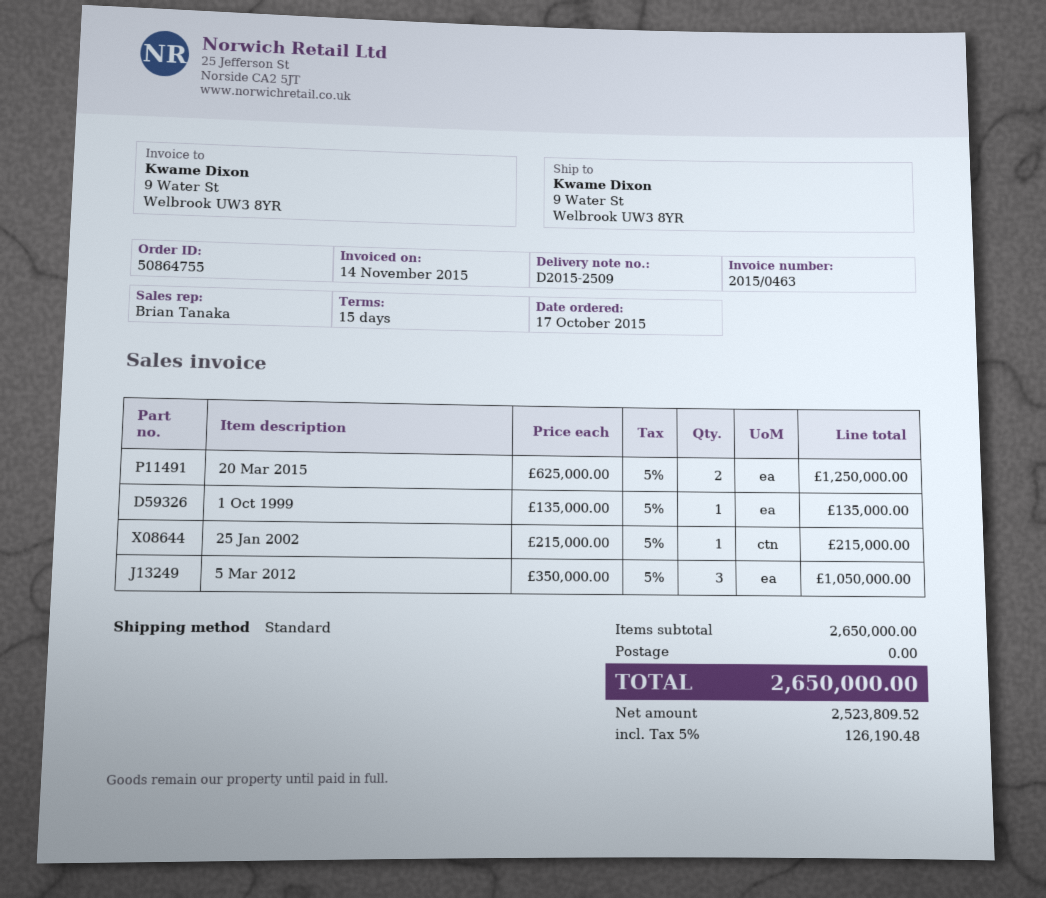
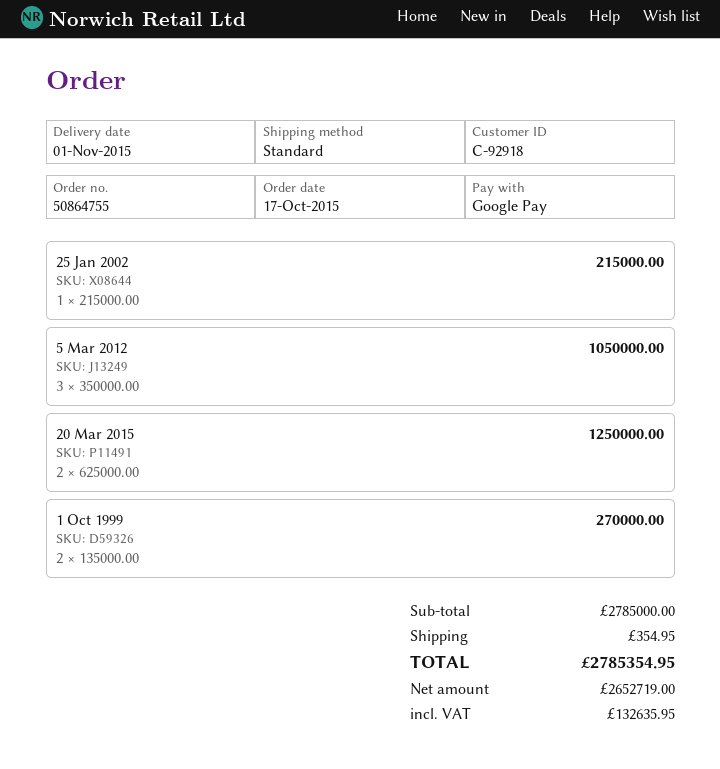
1 Oct 1999: 1 x 135000.00 = 135000.00 -> 2 x 135000.00 = 270000.00
subtotal: 2650000.00 -> 2785000.00
shipping: 0.00 -> 354.95
net: 2523809.52 -> 2652719.00
tax: 126190.48 -> 132635.95
total: 2650000.00 -> 2785354.95

